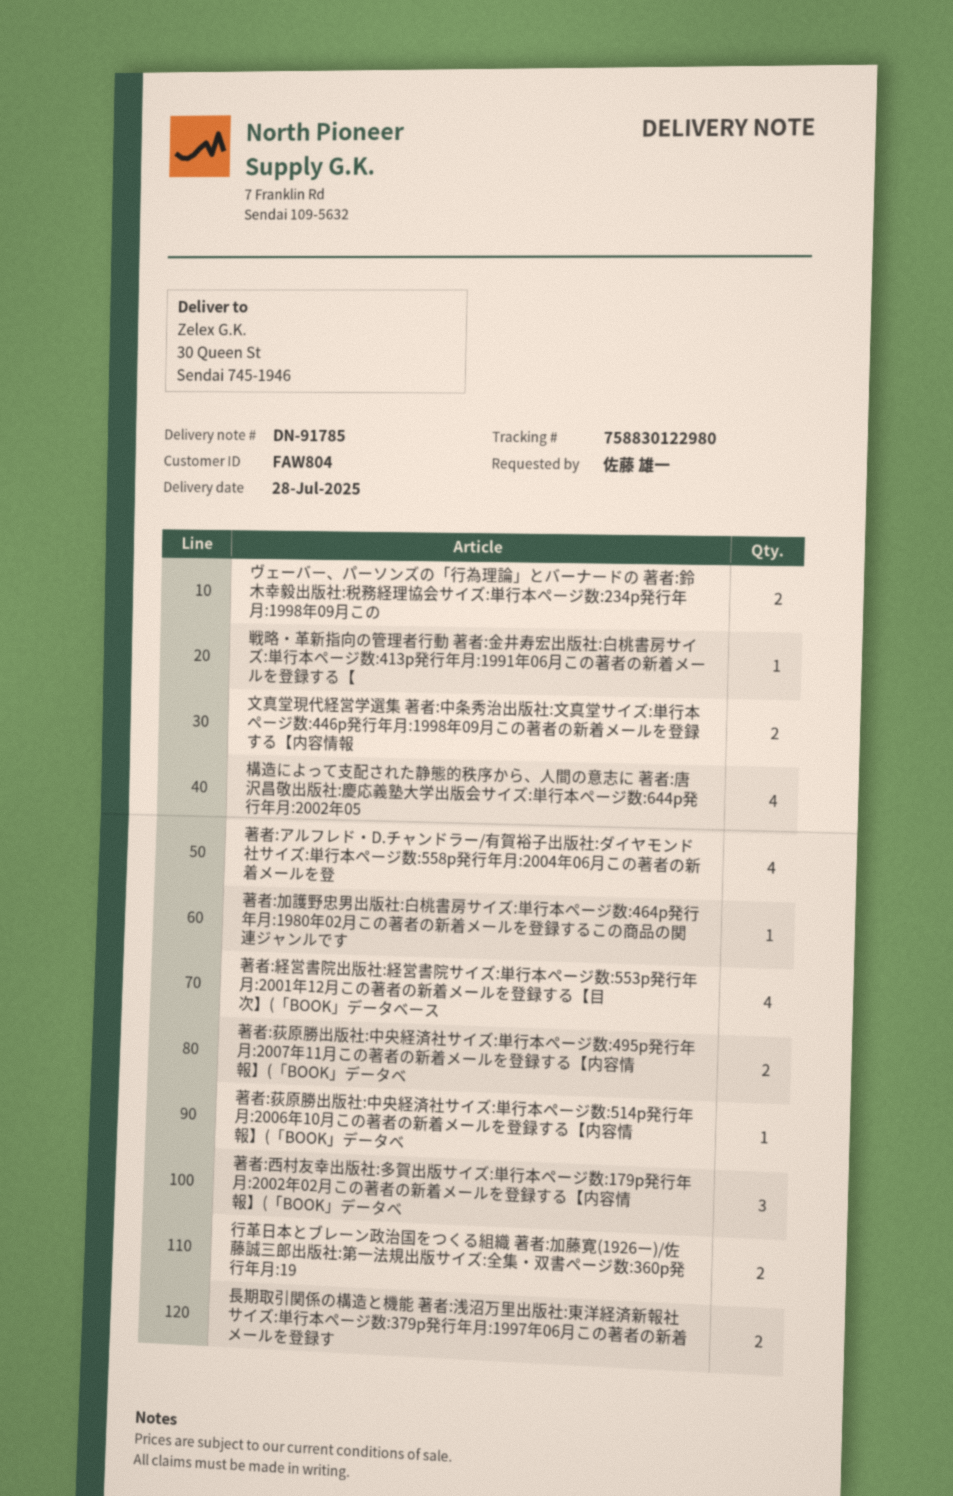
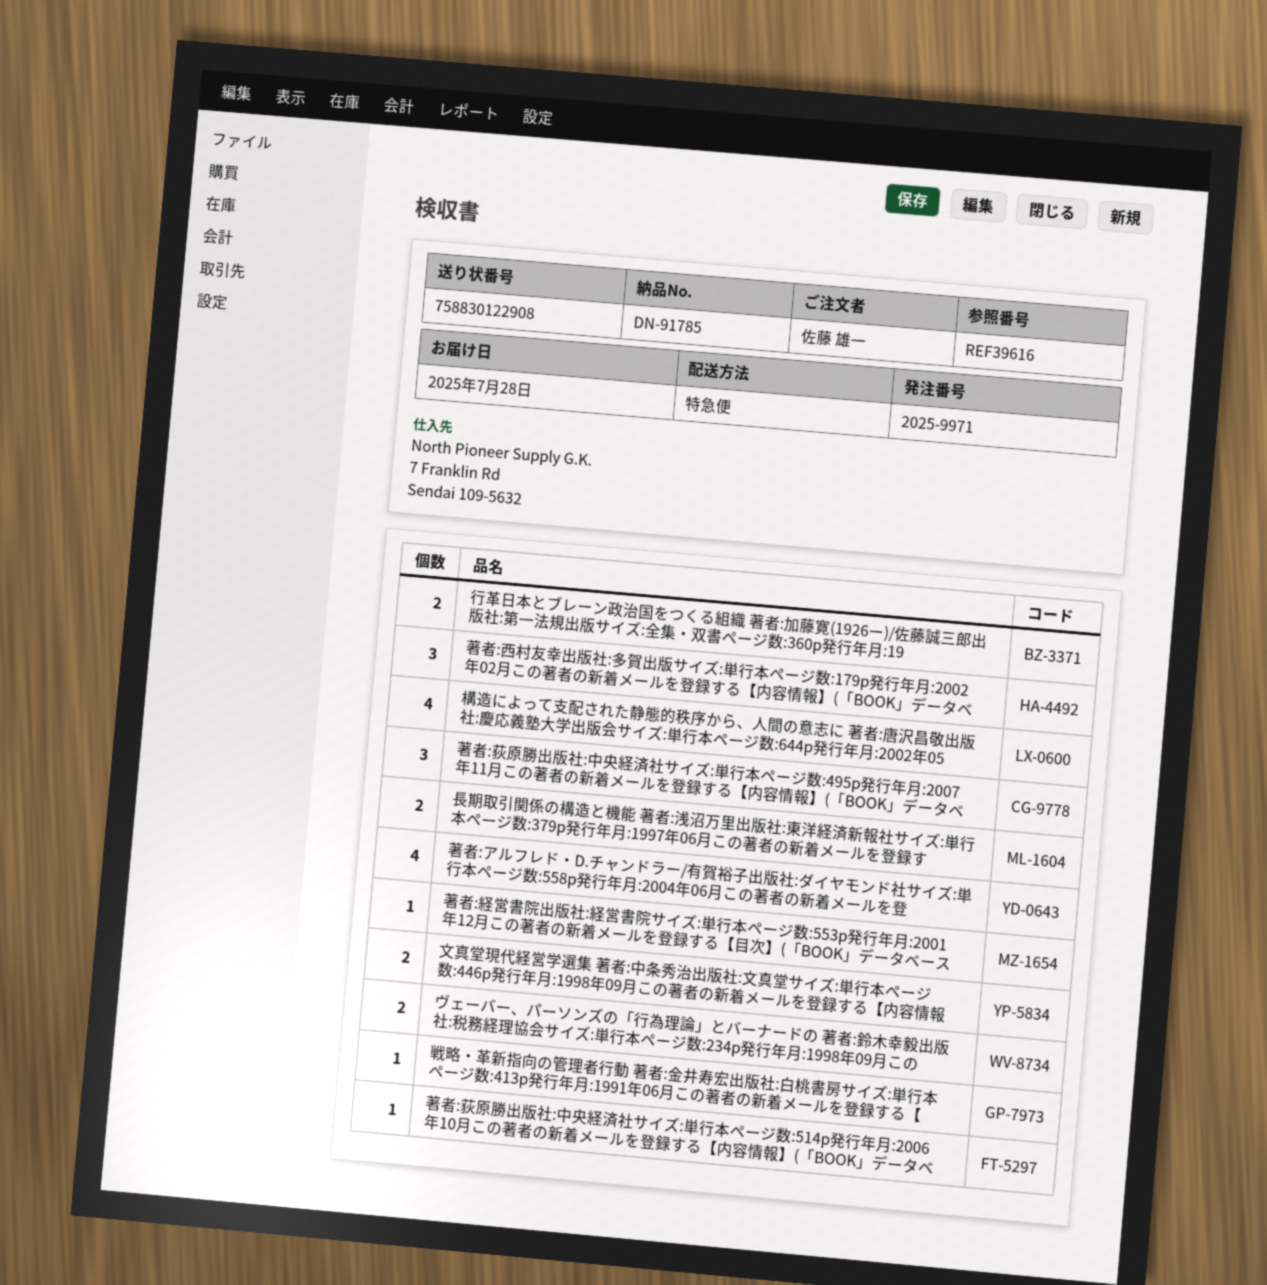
tracking number: 758830122980 -> 758830122908
著者:加護野忠男出版社:白桃書房サイズ:単行本ページ数:464p発行年月:1980年02月この著者の新着メールを登録するこの商品の関連ジャンルです: 1 -> none
著者:経営書院出版社:経営書院サイズ:単行本ページ数:553p発行年月:2001年12月この著者の新着メールを登録する【目次】(「BOOK」データベース: 4 -> 1
著者:荻原勝出版社:中央経済社サイズ:単行本ページ数:495p発行年月:2007年11月この著者の新着メールを登録する【内容情報】(「BOOK」データベ: 2 -> 3

